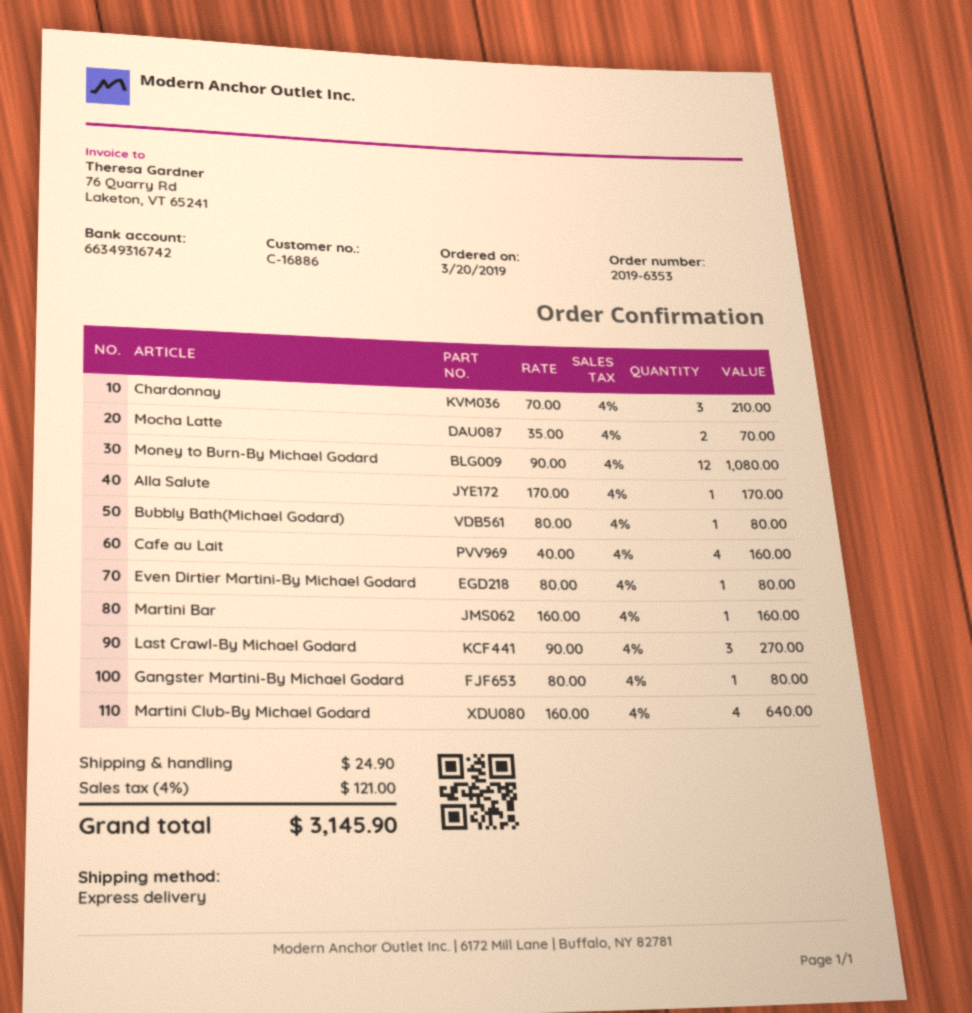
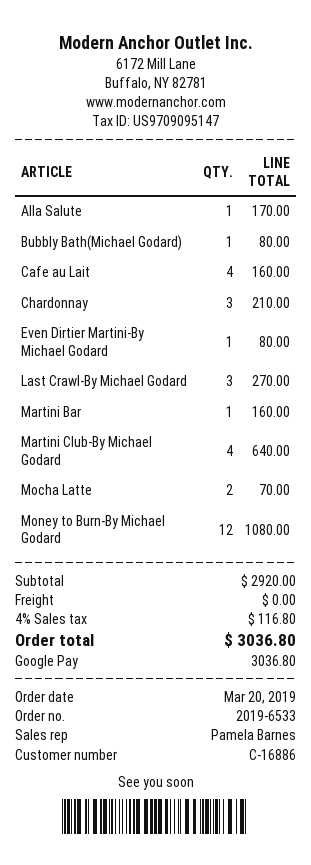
order number: 2019-6353 -> 2019-6533
Gangster Martini-By Michael Godard: 1 for 80.00 -> none
shipping: 24.90 -> 0.00
tax: 4% = 121.00 -> 4% = 116.80
total: 3145.90 -> 3036.80

